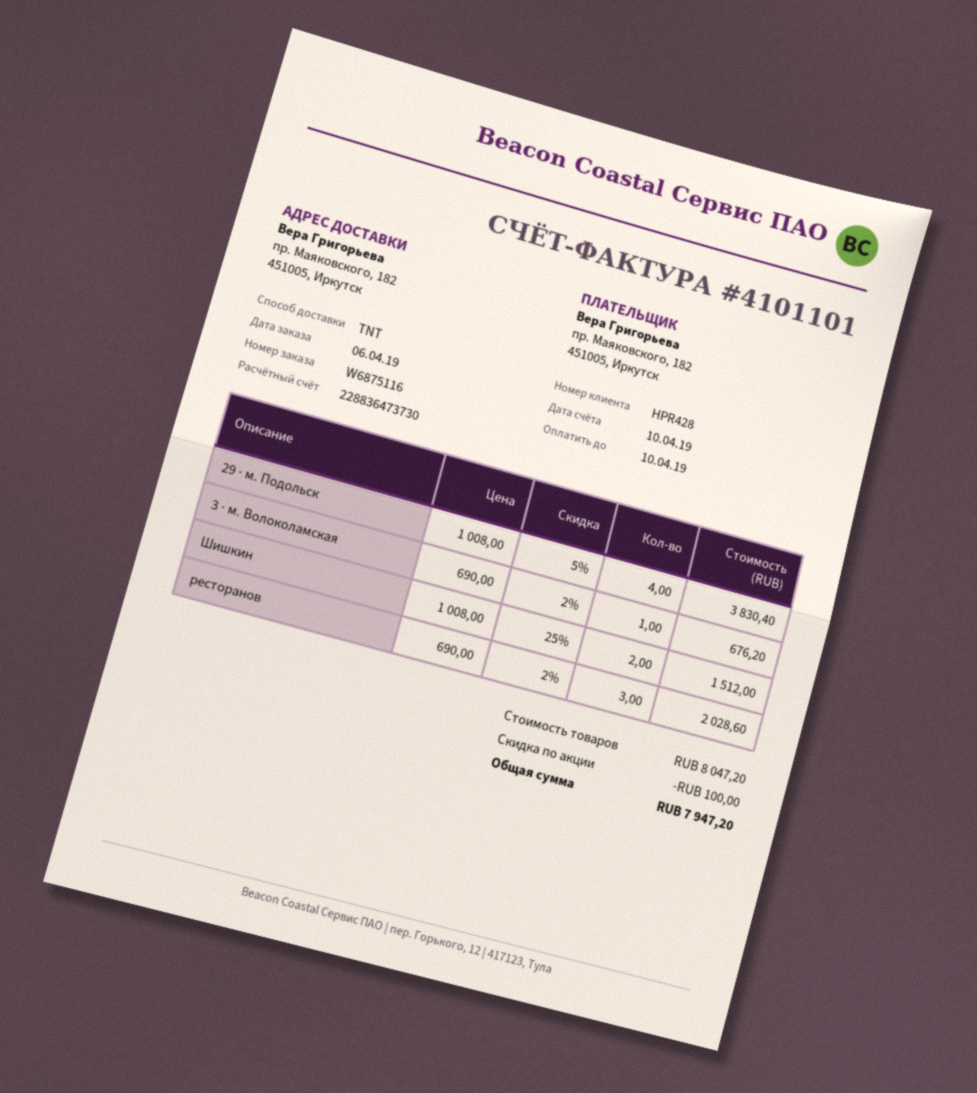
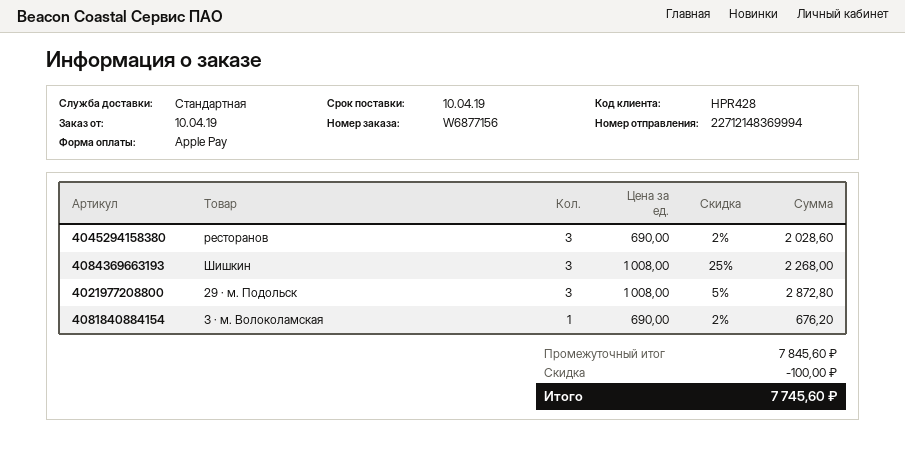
order number: W6875116 -> W6877156
order date: 2019-04-06 -> 2019-04-10
shipping method: TNT -> standard
29 · м. Подольск: 4 x 1008.00 - 5% = 3830.40 -> 3 x 1008.00 - 5% = 2872.80
Шишкин: 2 x 1008.00 - 25% = 1512.00 -> 3 x 1008.00 - 25% = 2268.00
subtotal: 8047.20 -> 7845.60
total: 7947.20 -> 7745.60

